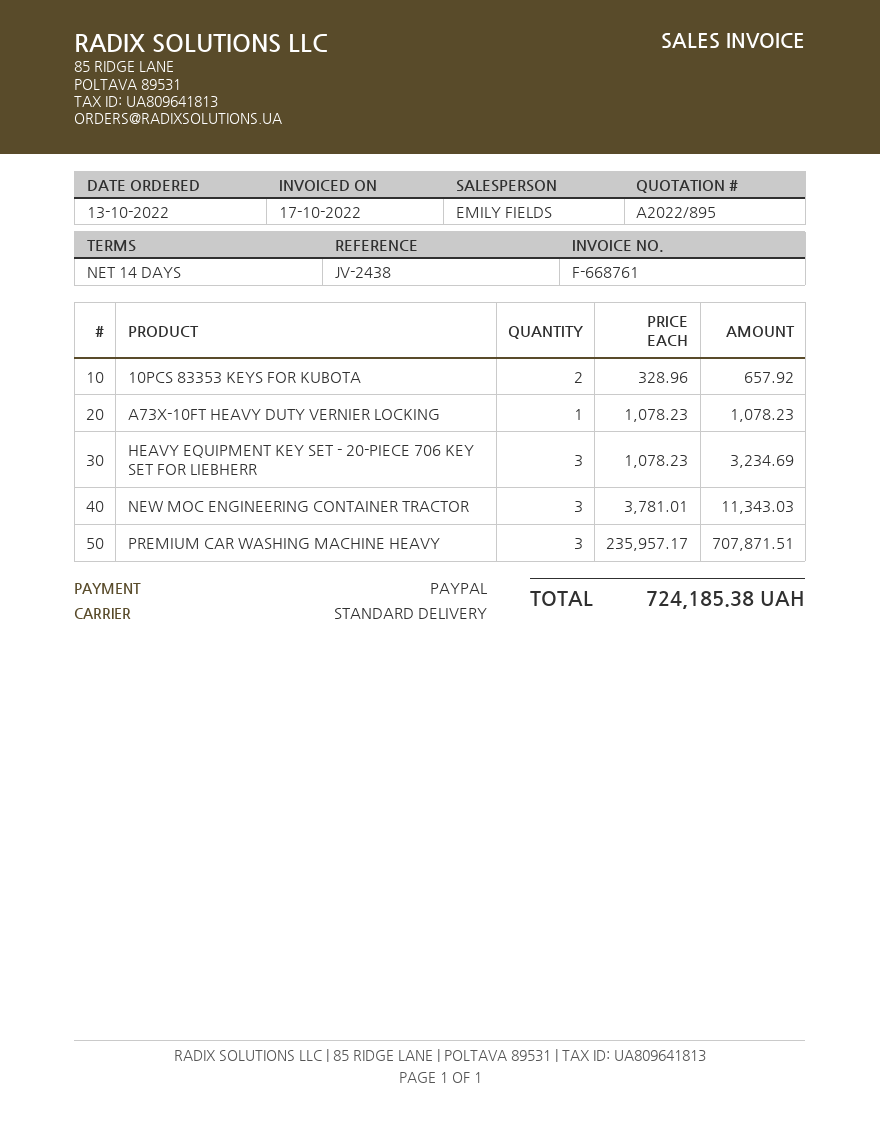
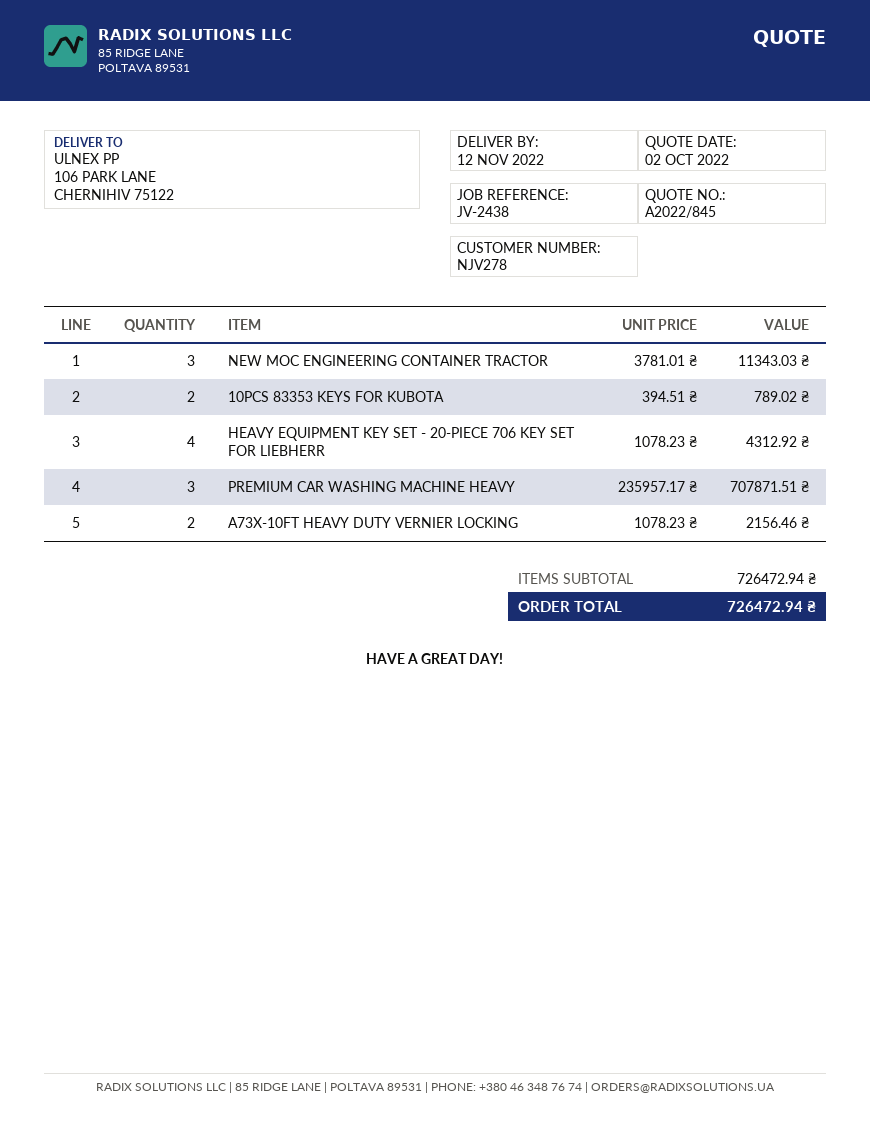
quote number: A2022/895 -> A2022/845
10PCS 83353 KEYS FOR KUBOTA: 2 x 328.96 = 657.92 -> 2 x 394.51 = 789.02
A73X-10FT HEAVY DUTY VERNIER LOCKING: 1 x 1078.23 = 1078.23 -> 2 x 1078.23 = 2156.46
HEAVY EQUIPMENT KEY SET - 20-PIECE 706 KEY SET FOR LIEBHERR: 3 x 1078.23 = 3234.69 -> 4 x 1078.23 = 4312.92
total: 724185.38 -> 726472.94

